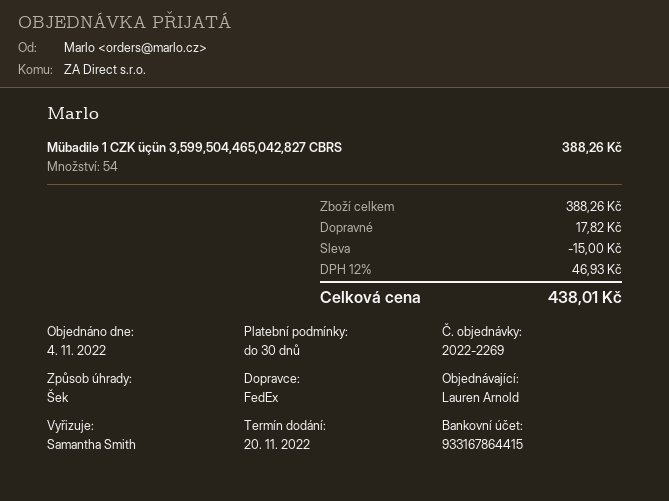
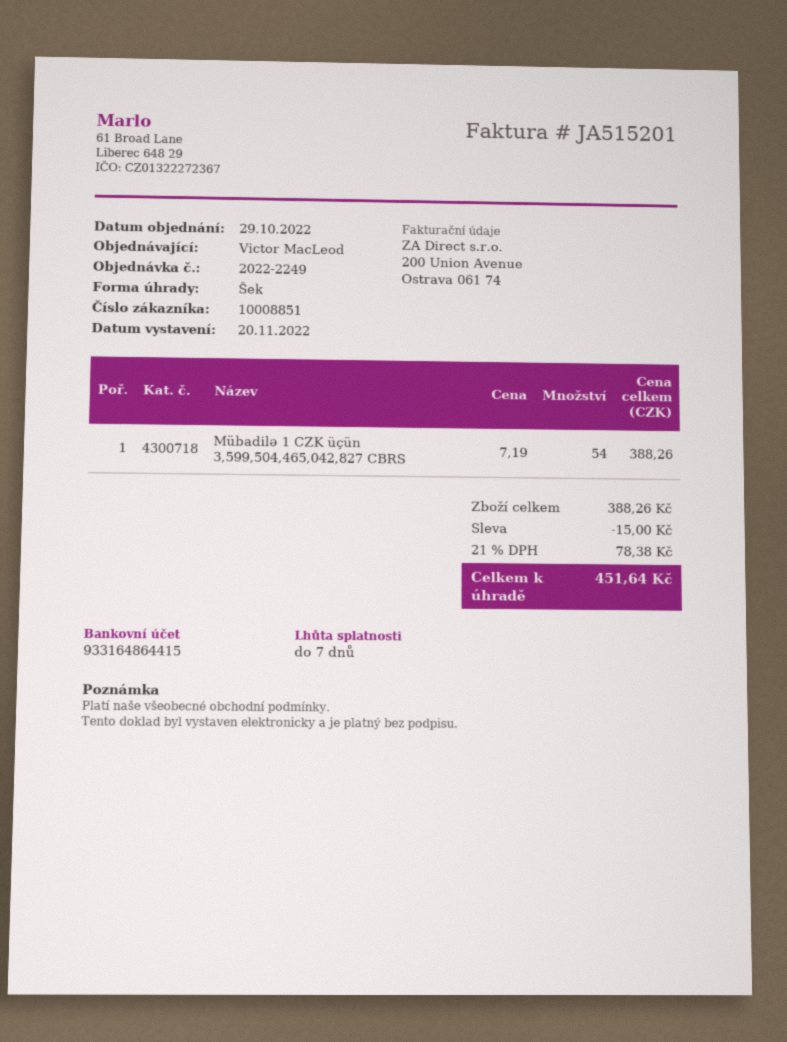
order number: 2022-2269 -> 2022-2249
order date: 2022-11-04 -> 2022-10-29
payment terms: 30 days -> 7 days
ordered by: Lauren Arnold -> Victor MacLeod
bank account: 933167864415 -> 933164864415
shipping: 17.82 -> none
tax: 12% = 46.93 -> 21% = 78.38
total: 438.01 -> 451.64

